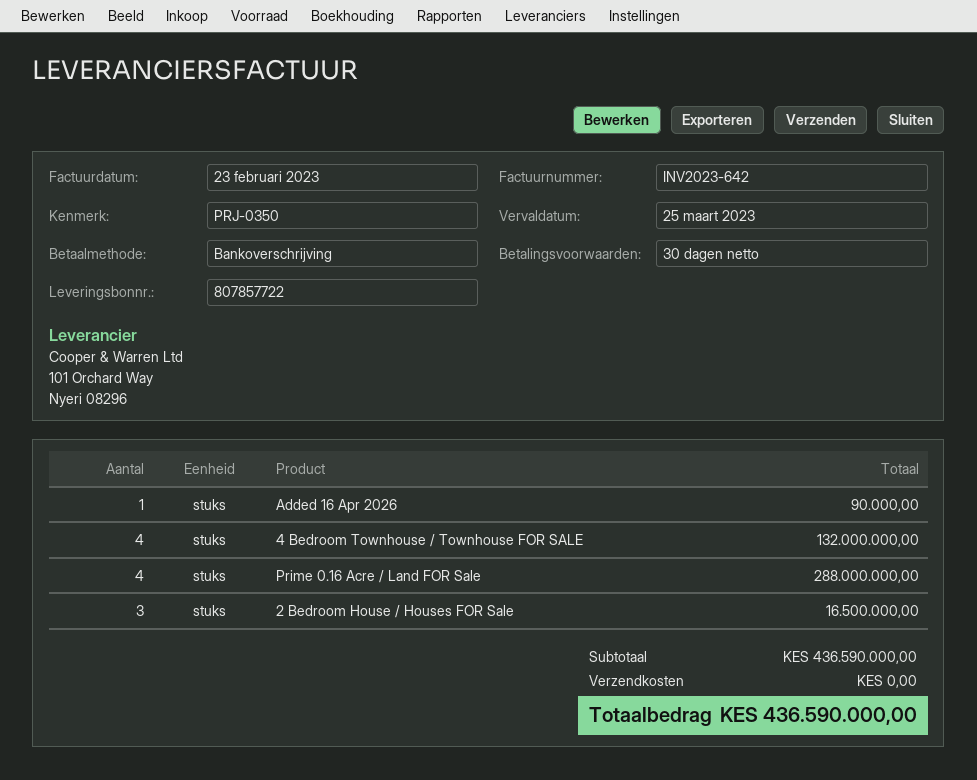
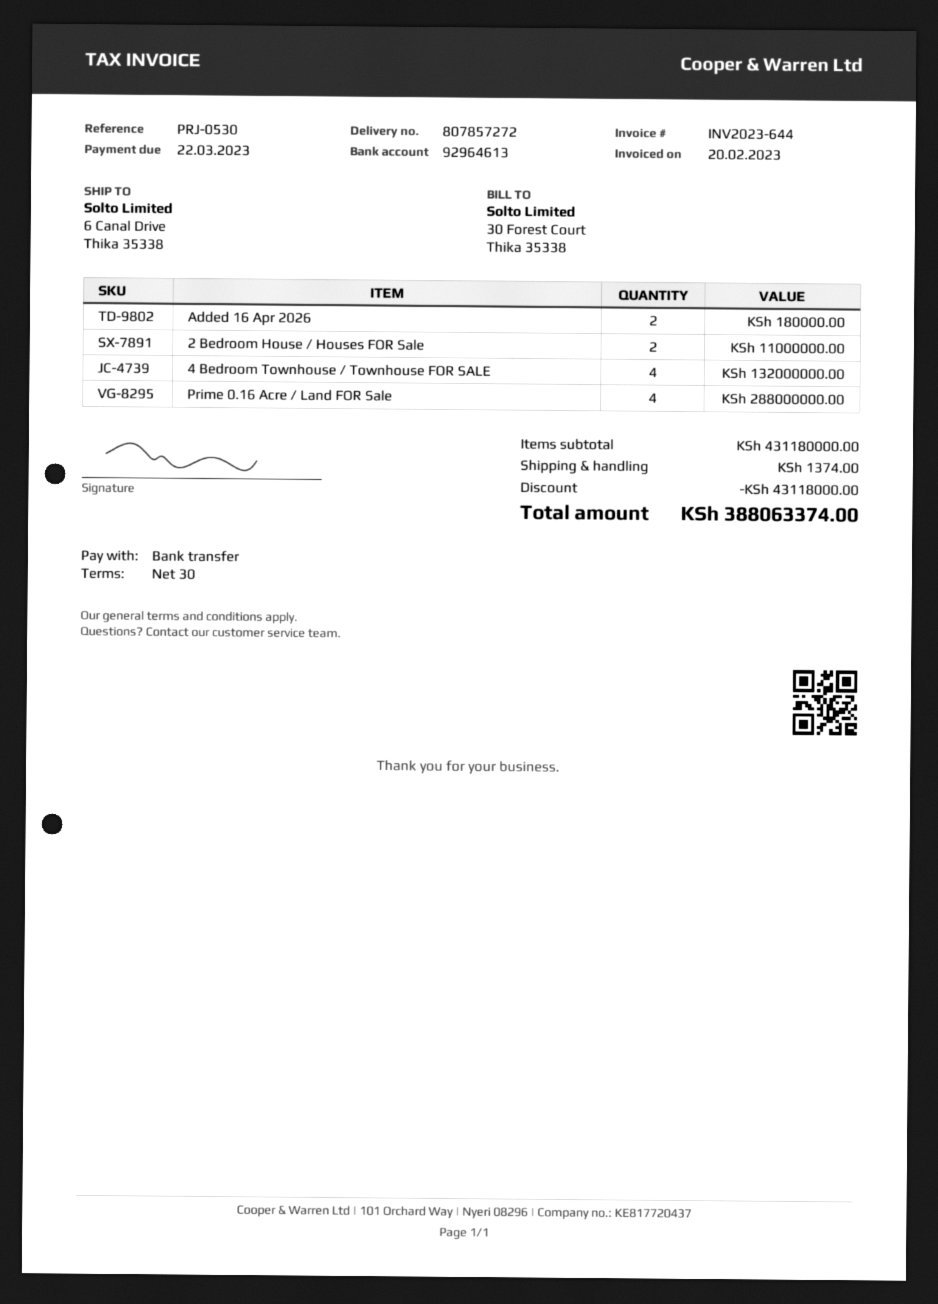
delivery note number: 807857722 -> 807857272
invoice number: INV2023-642 -> INV2023-644
invoice date: 2023-02-23 -> 2023-02-20
due date: 2023-03-25 -> 2023-03-22
reference: PRJ-0350 -> PRJ-0530
Added 16 Apr 2026: 1 for 90000.00 -> 2 for 180000.00
2 Bedroom House / Houses FOR Sale: 3 for 16500000.00 -> 2 for 11000000.00
subtotal: 436590000.00 -> 431180000.00
discount: none -> 43118000.00
shipping: 0.00 -> 1374.00
total: 436590000.00 -> 388063374.00

